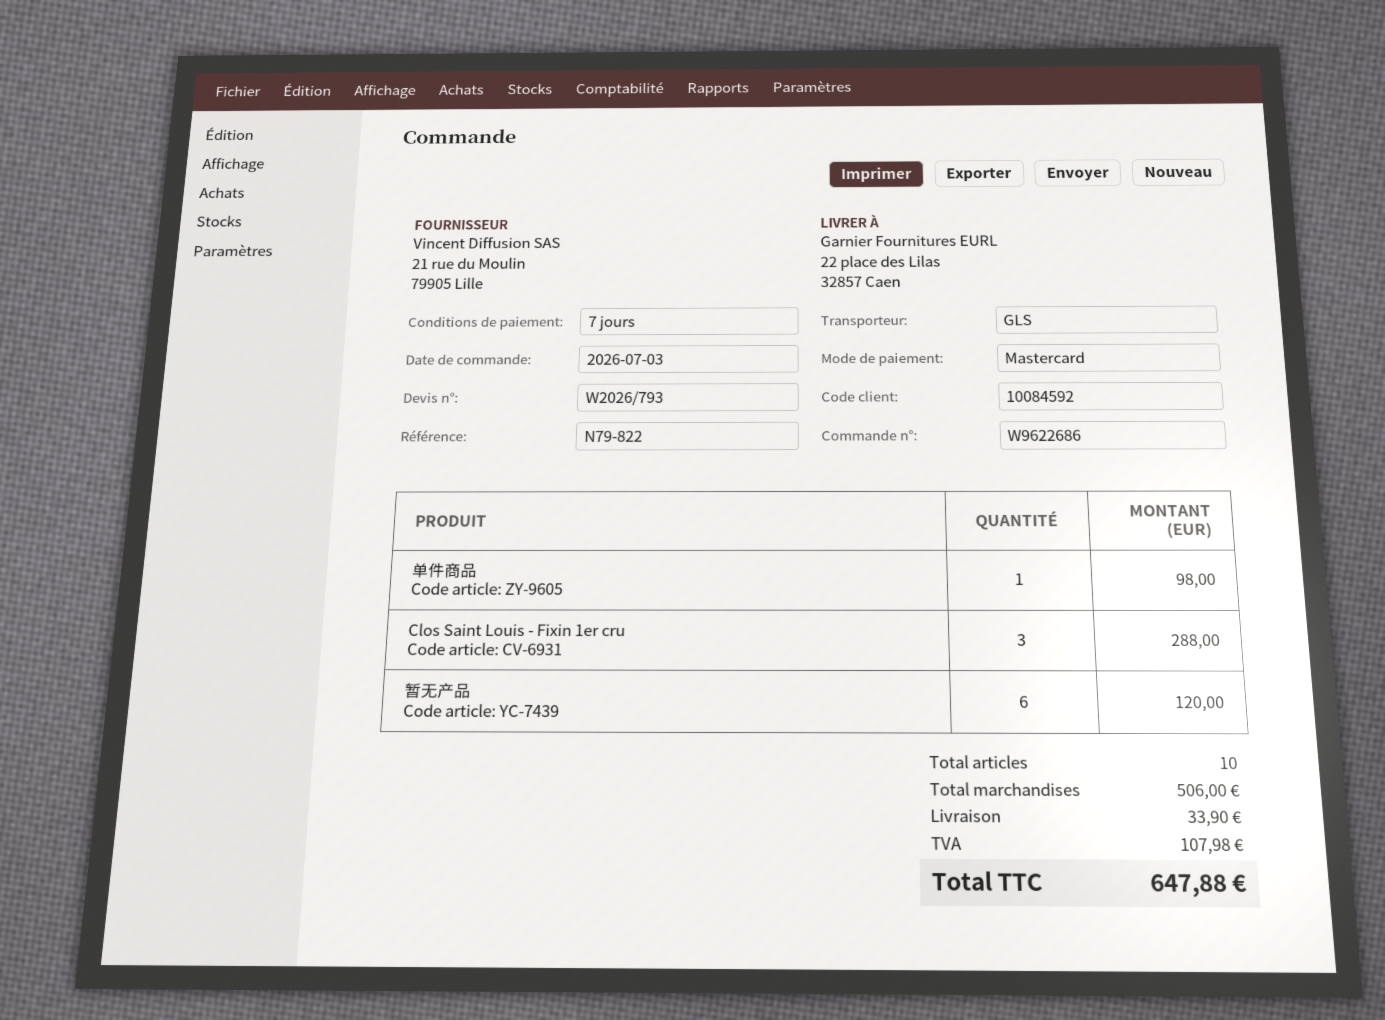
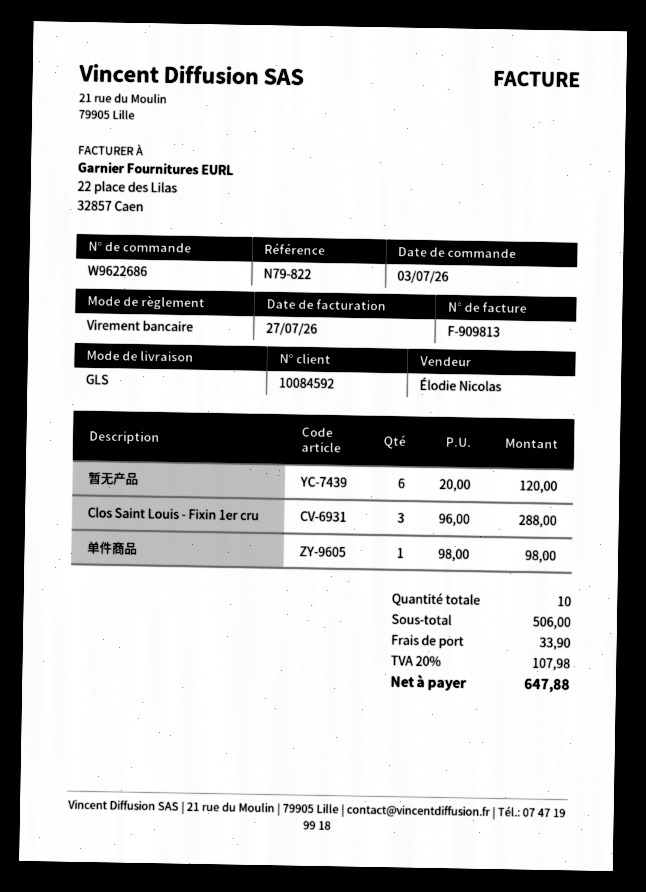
payment method: Mastercard -> bank transfer

